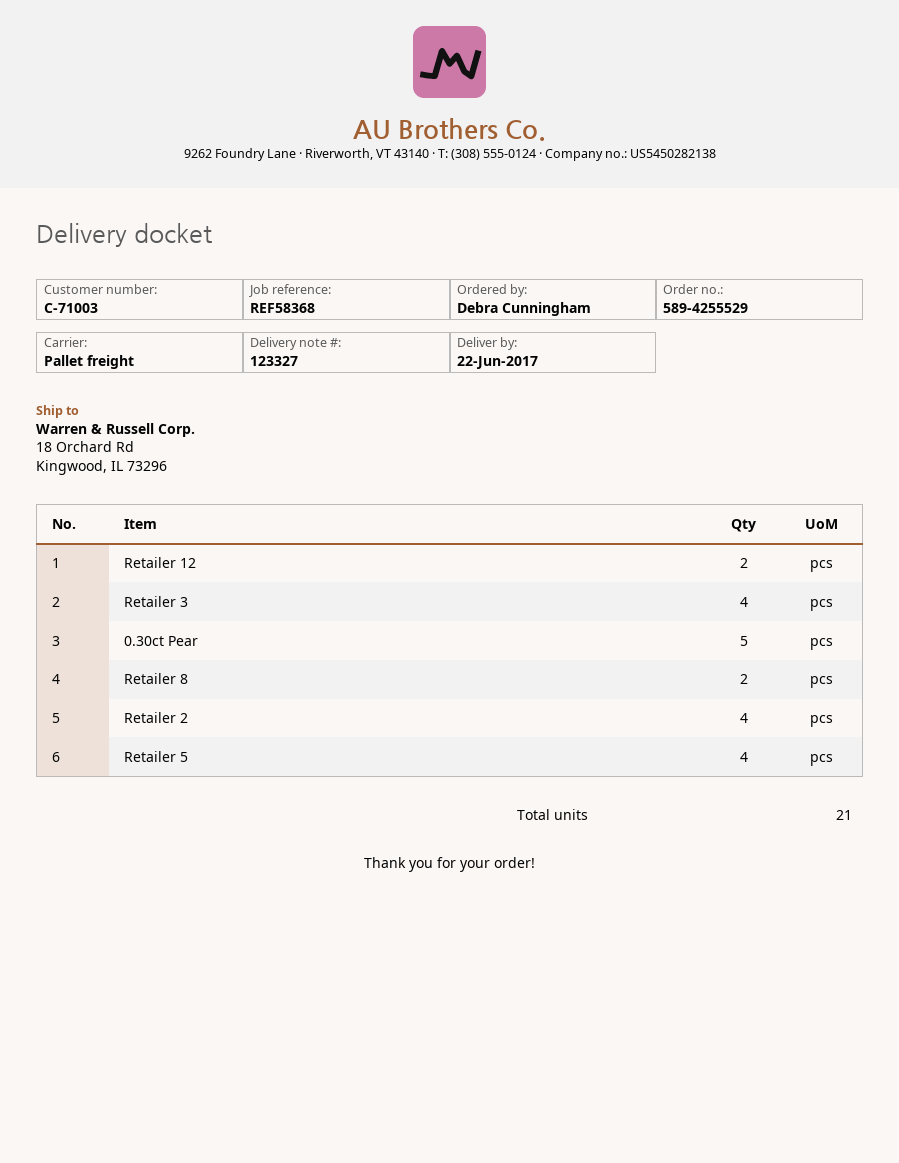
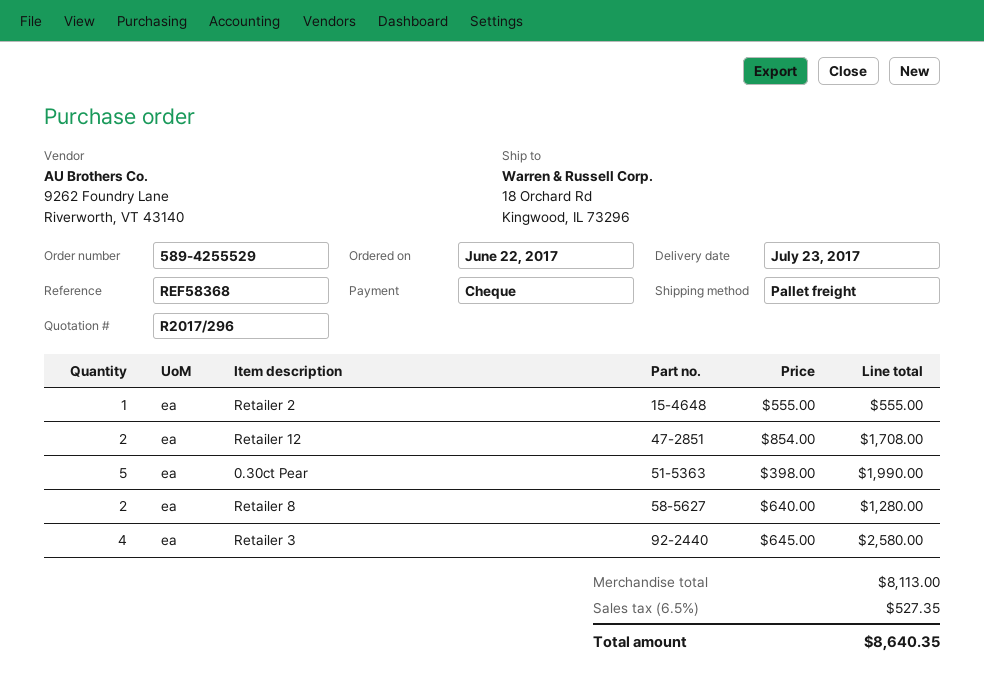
delivery date: 2017-06-22 -> 2017-07-23
Retailer 2: 4 -> 1
Retailer 5: 4 -> none

